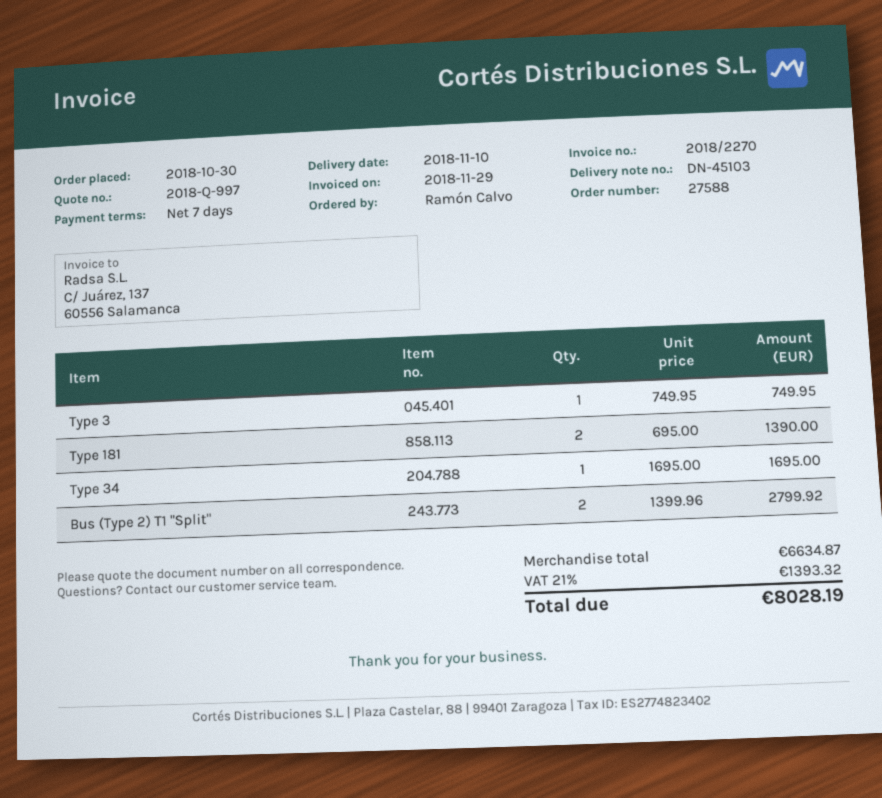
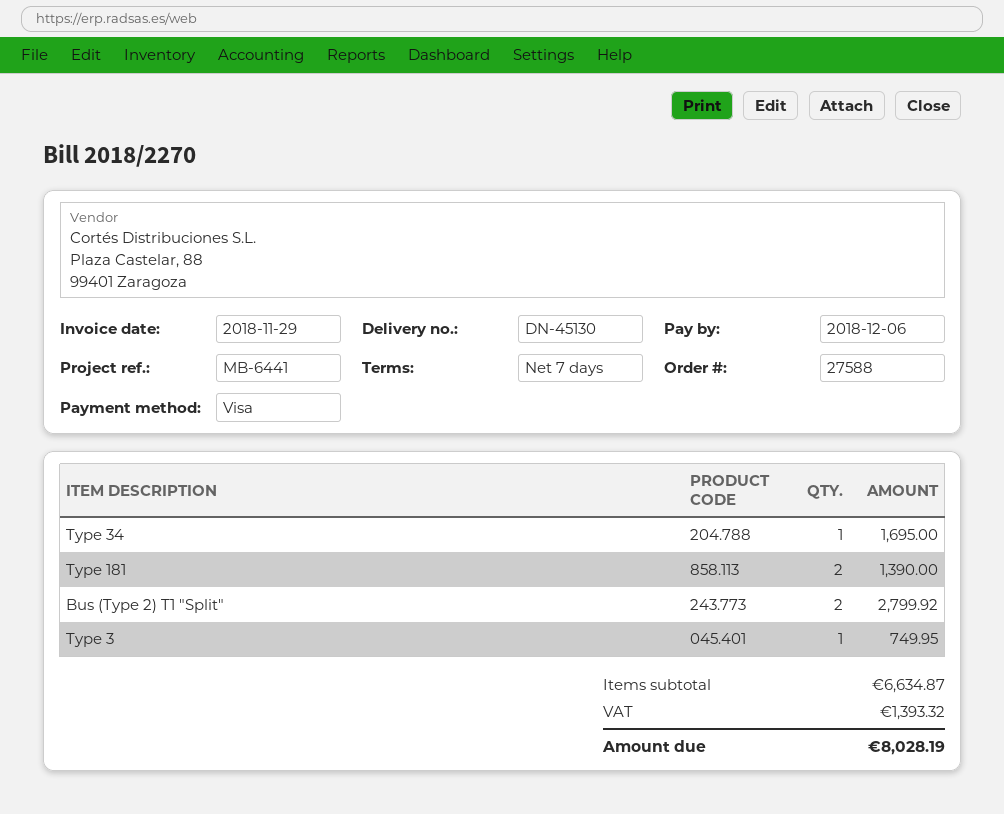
delivery note number: DN-45103 -> DN-45130

